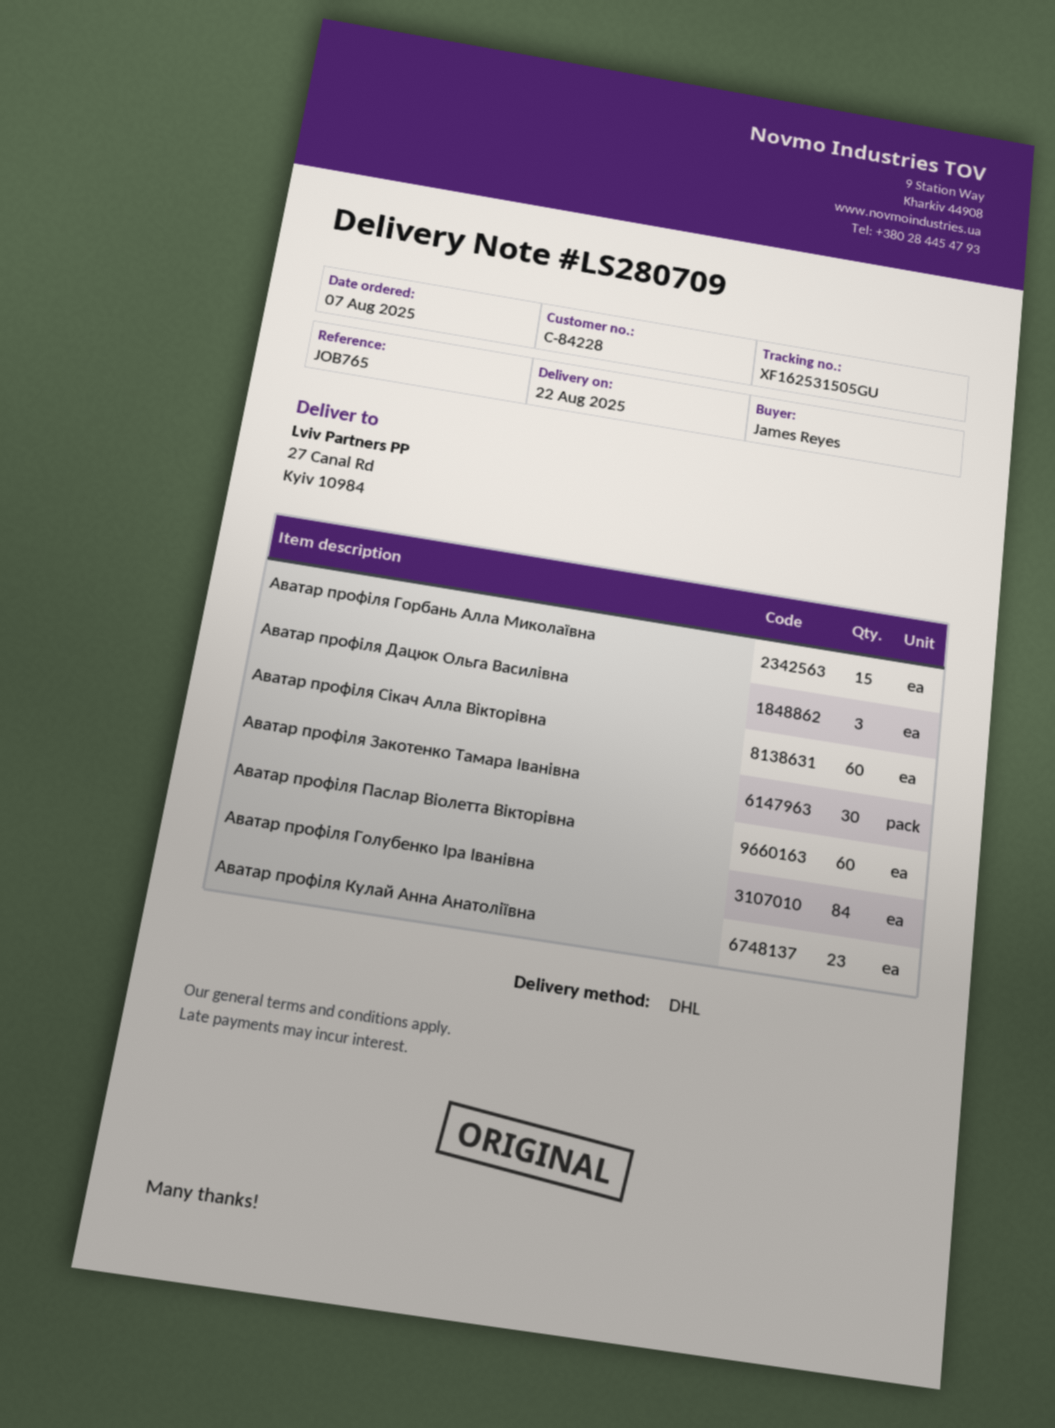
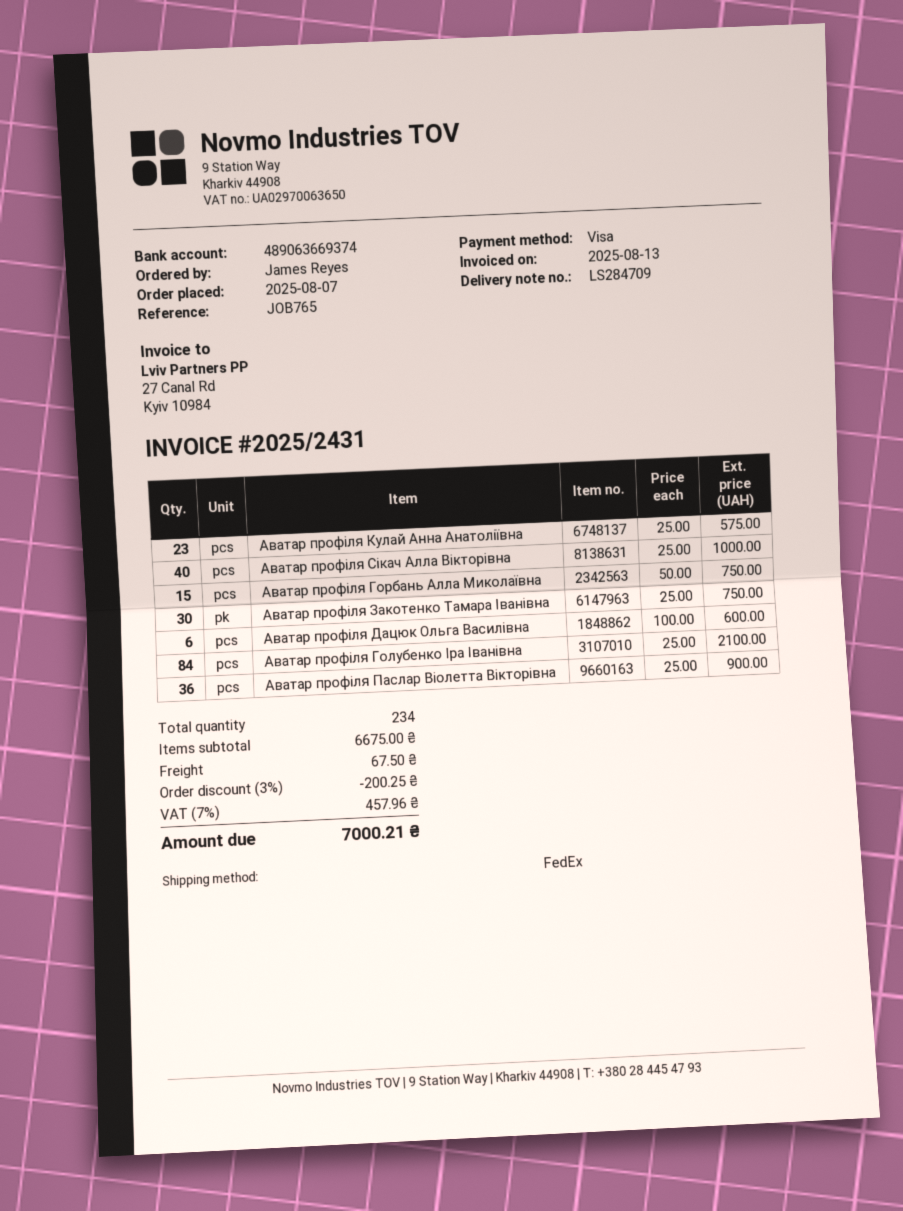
delivery note number: LS280709 -> LS284709
shipping method: DHL -> FedEx
Аватар профіля Дацюк Ольга Василівна: 3 -> 6
Аватар профіля Сікач Алла Вікторівна: 60 -> 40
Аватар профіля Паслар Віолетта Вікторівна: 60 -> 36

